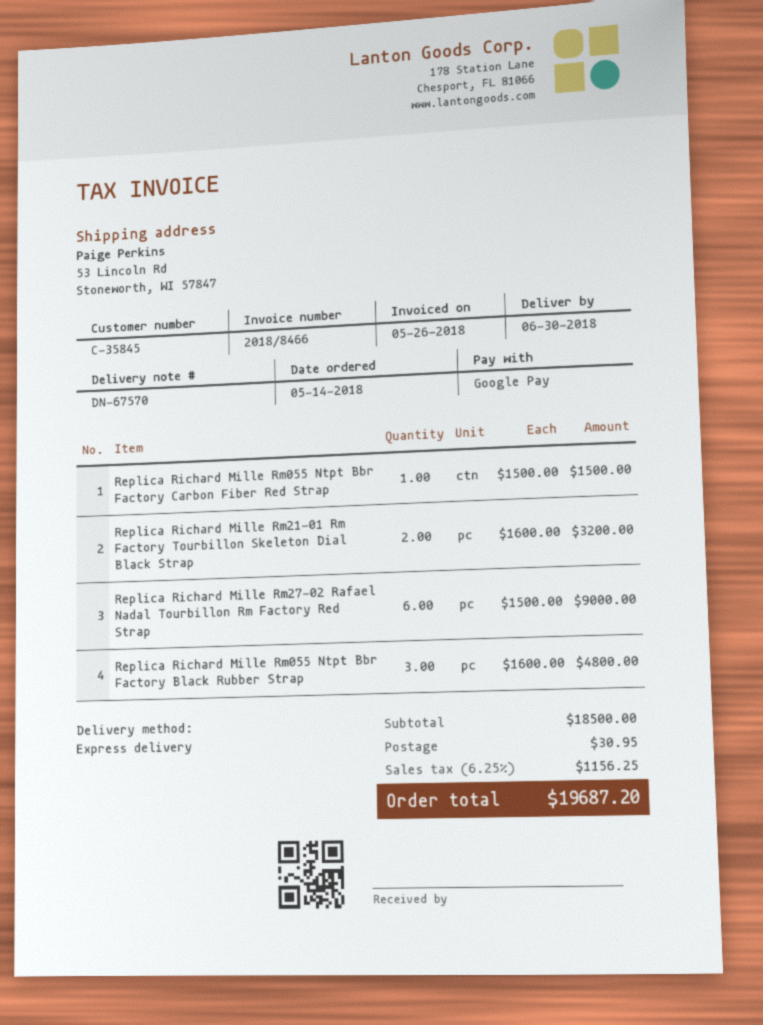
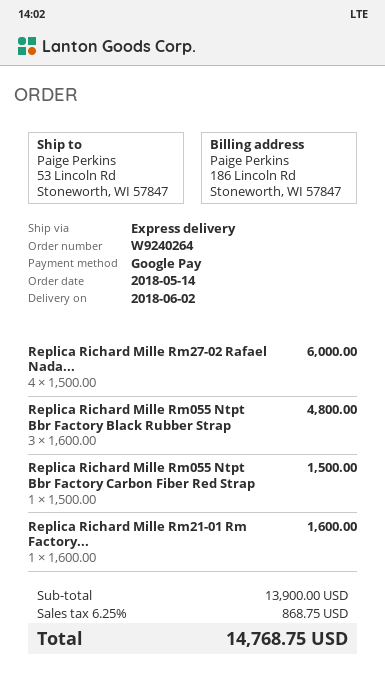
delivery date: 2018-06-30 -> 2018-06-02
Replica Richard Mille Rm21-01 Rm Factory Tourbillon Skeleton Dial Black Strap: 2 x 1600.00 = 3200.00 -> 1 x 1600.00 = 1600.00
Replica Richard Mille Rm27-02 Rafael Nadal Tourbillon Rm Factory Red Strap: 6 x 1500.00 = 9000.00 -> 4 x 1500.00 = 6000.00
subtotal: 18500.00 -> 13900.00
shipping: 30.95 -> none
tax: 6.25% = 1156.25 -> 6.25% = 868.75
total: 19687.20 -> 14768.75

